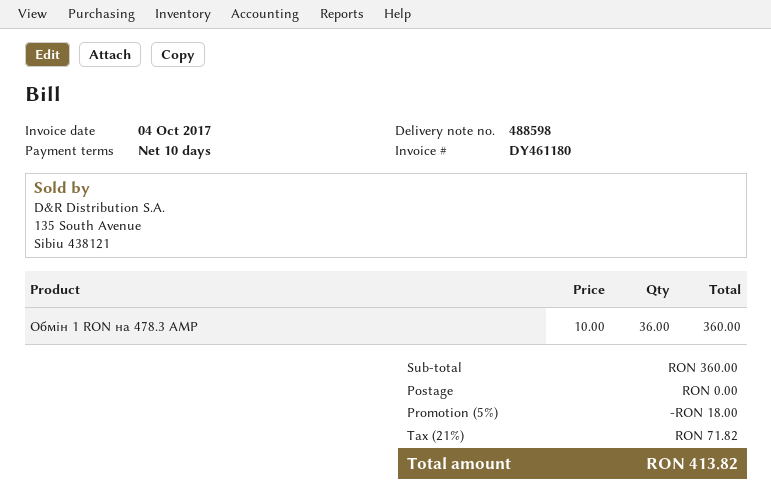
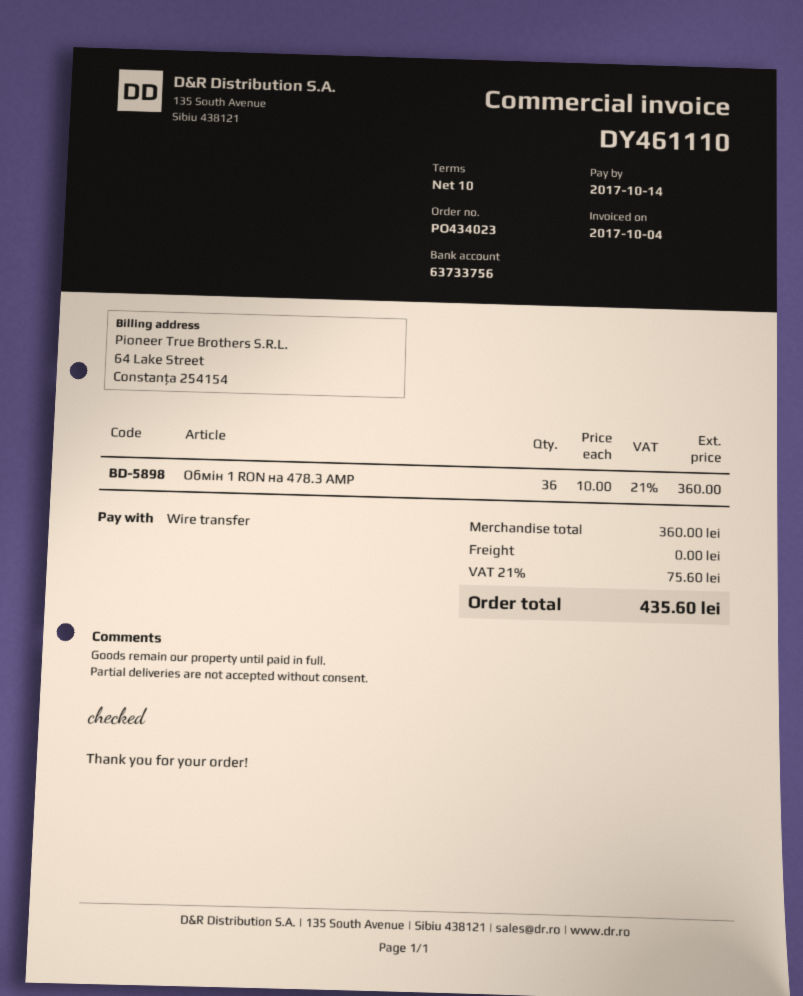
invoice number: DY461180 -> DY461110
discount: 5% = 18.00 -> none
tax: 21% = 71.82 -> 21% = 75.60
total: 413.82 -> 435.60

